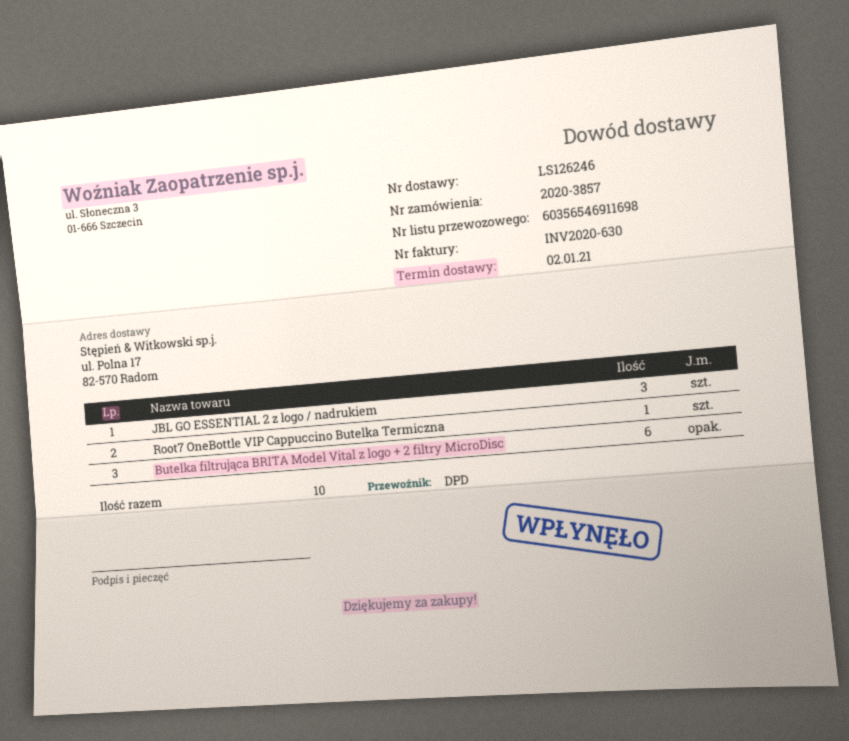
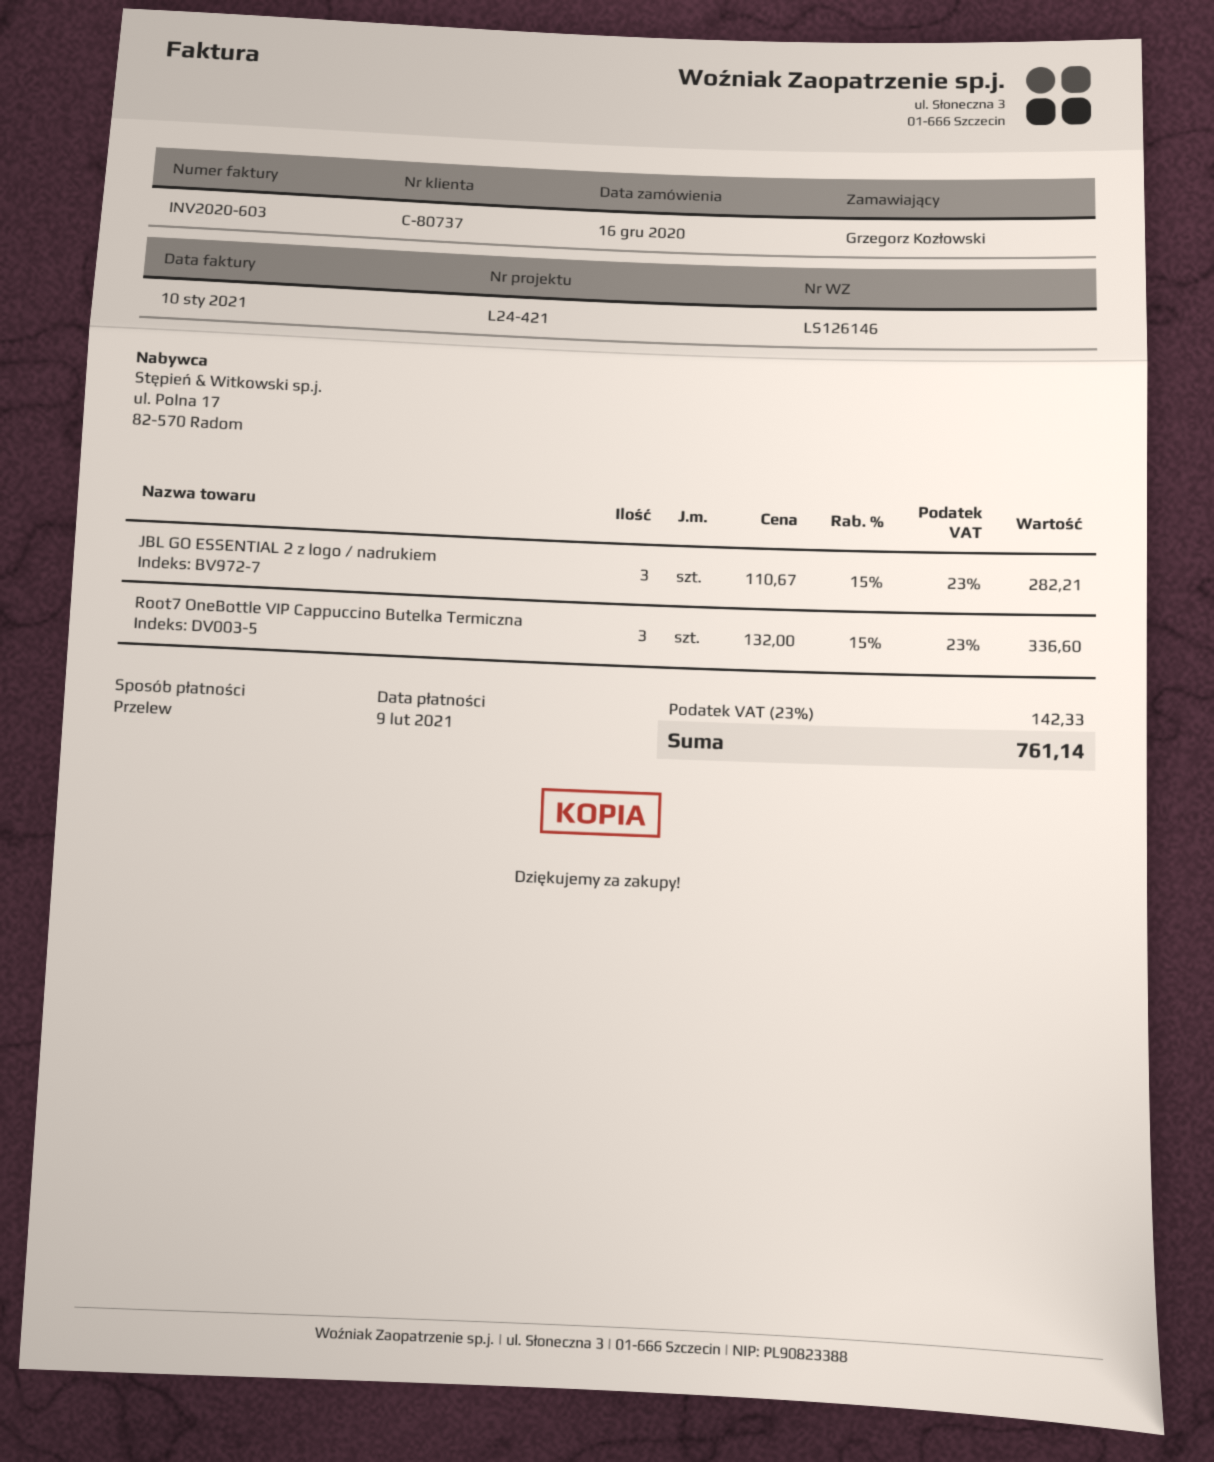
delivery note number: LS126246 -> LS126146
invoice number: INV2020-630 -> INV2020-603
Root7 OneBottle VIP Cappuccino Butelka Termiczna: 1 -> 3
Butelka filtrująca BRITA Model Vital z logo + 2 filtry MicroDisc: 6 -> none

